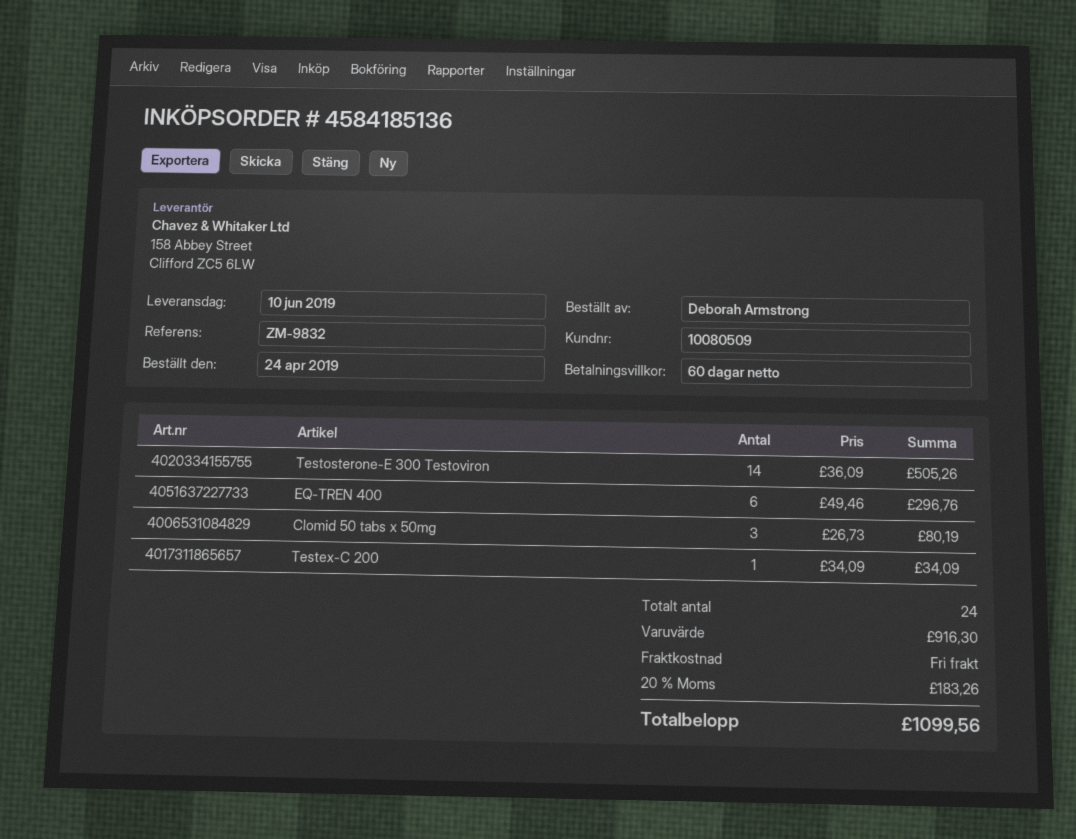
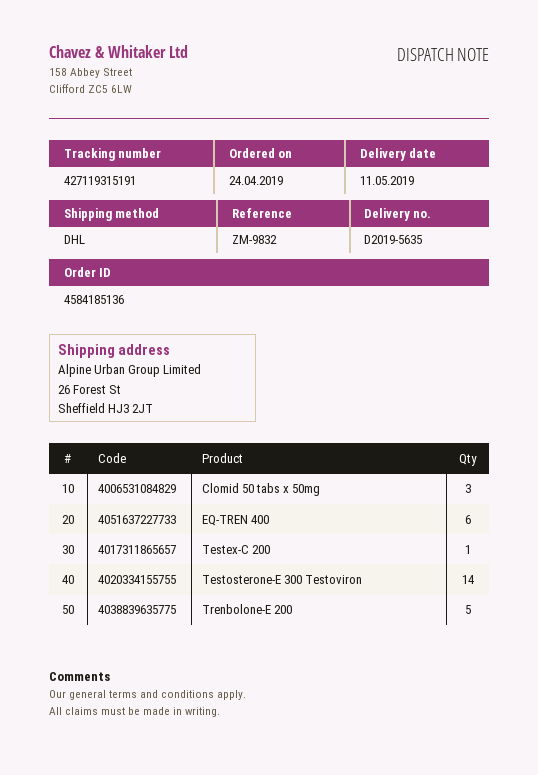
delivery date: 2019-06-10 -> 2019-05-11
Trenbolone-E 200: none -> 5

